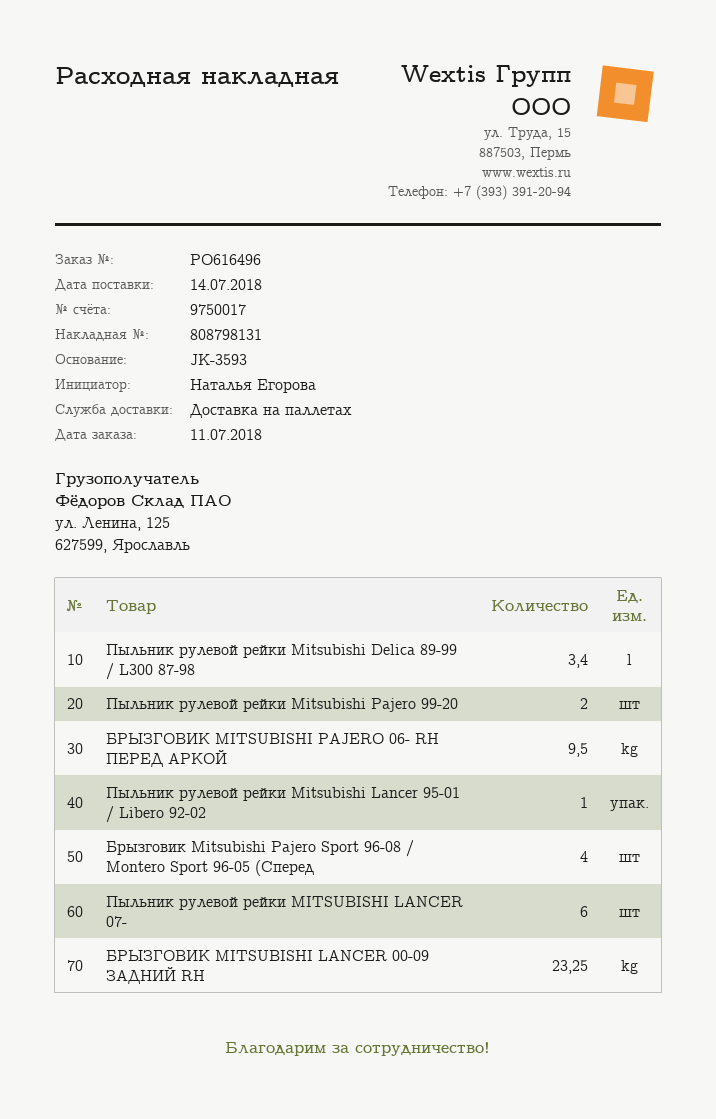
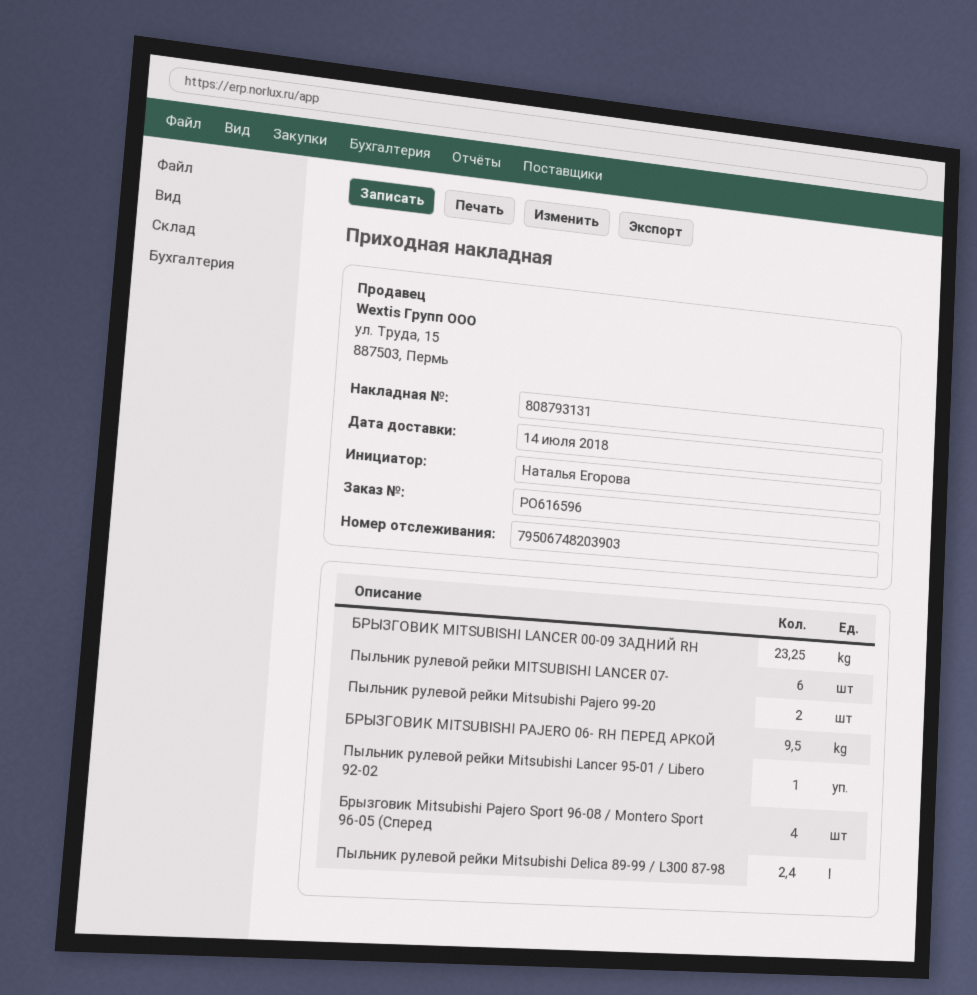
order number: PO616496 -> PO616596
delivery note number: 808798131 -> 808793131
Пыльник рулевой рейки Mitsubishi Delica 89-99 / L300 87-98: 3.4 -> 2.4

